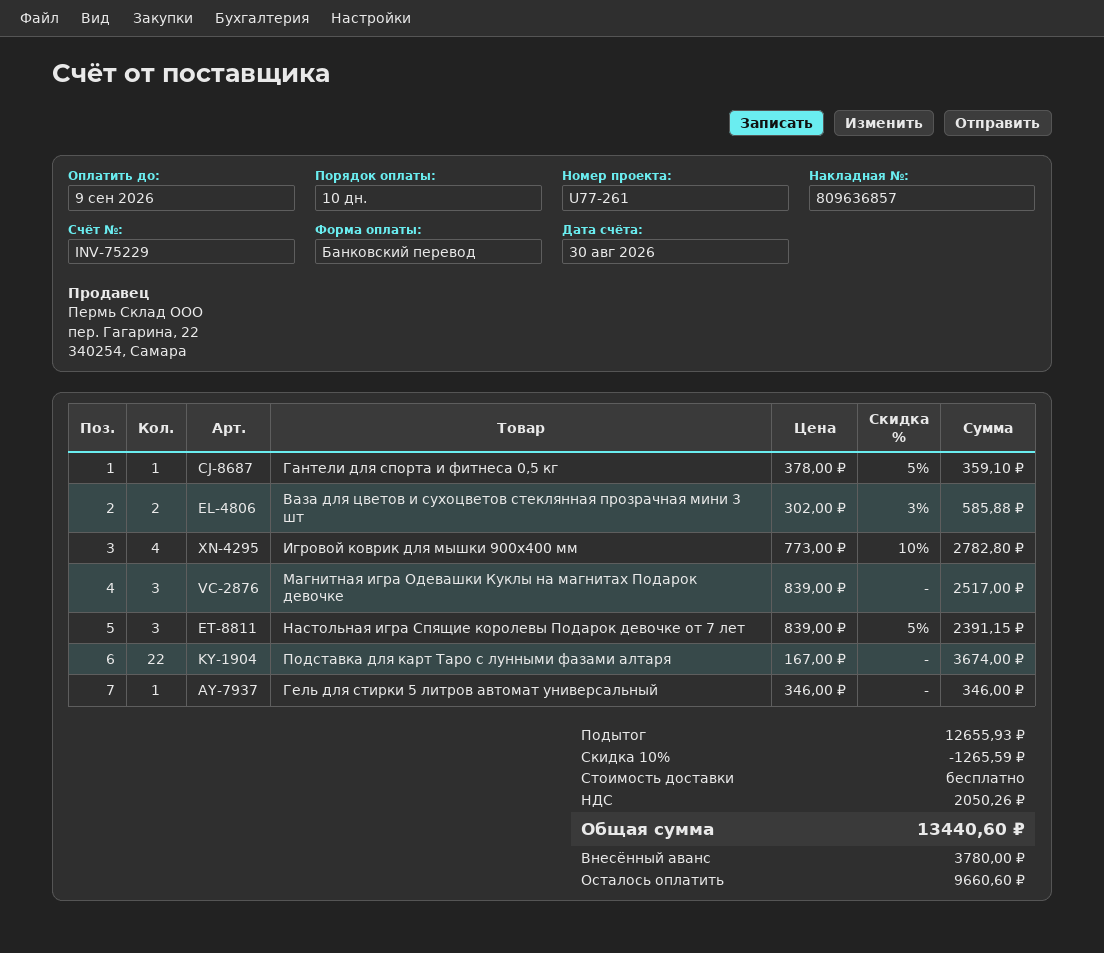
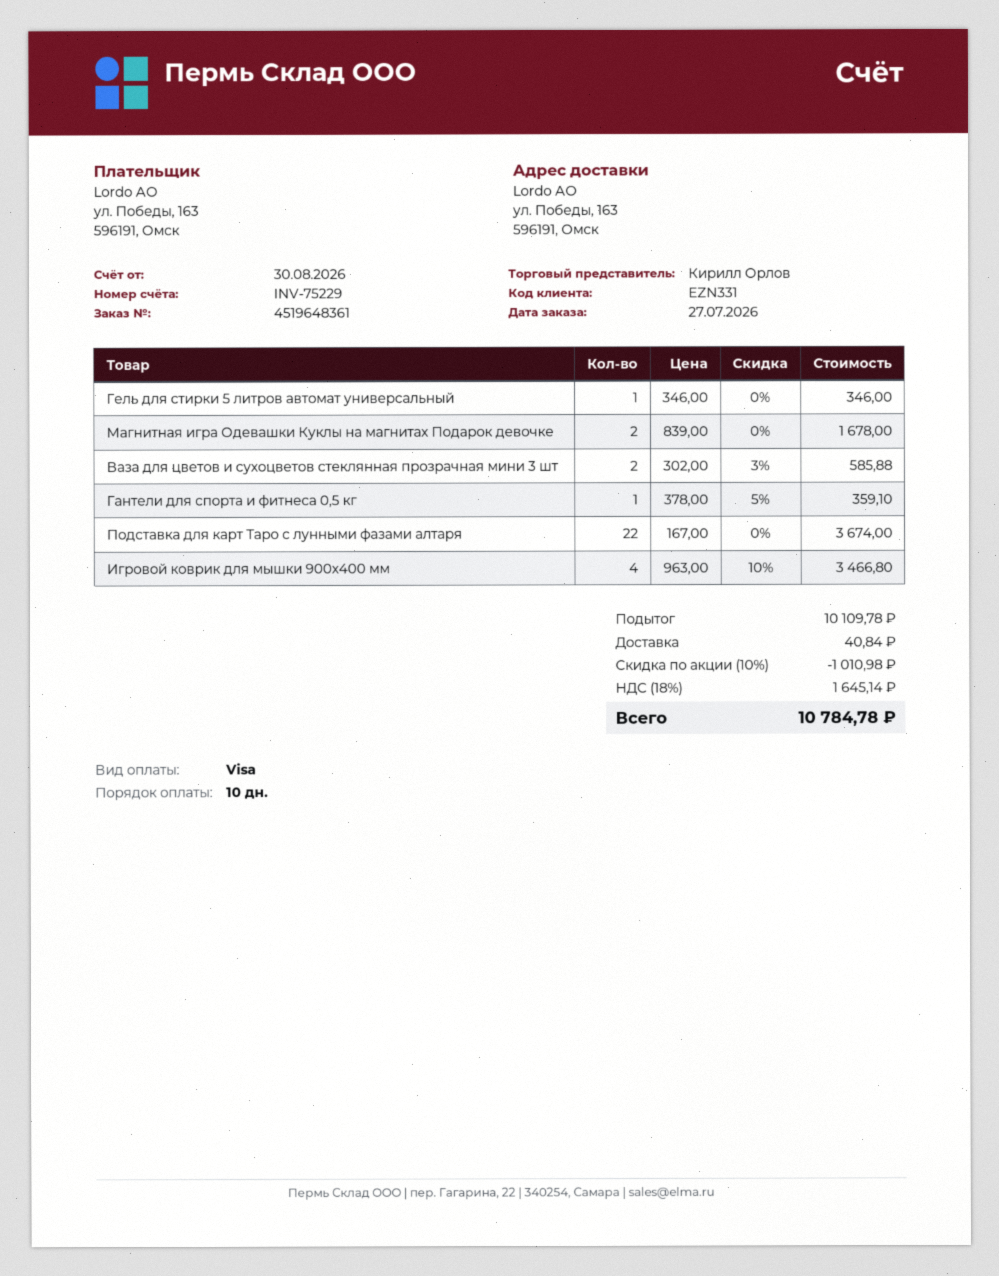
payment method: bank transfer -> Visa
Игровой коврик для мышки 900х400 мм: 4 x 773.00 - 10% = 2782.80 -> 4 x 963.00 - 10% = 3466.80
Магнитная игра Одевашки Куклы на магнитах Подарок девочке: 3 x 839.00 = 2517.00 -> 2 x 839.00 = 1678.00
Настольная игра Спящие королевы Подарок девочке от 7 лет: 3 x 839.00 - 5% = 2391.15 -> none
subtotal: 12655.93 -> 10109.78
discount: 10% = 1265.59 -> 10% = 1010.98
shipping: 0.00 -> 40.84
tax: 2050.26 -> 1645.14
total: 13440.60 -> 10784.78

